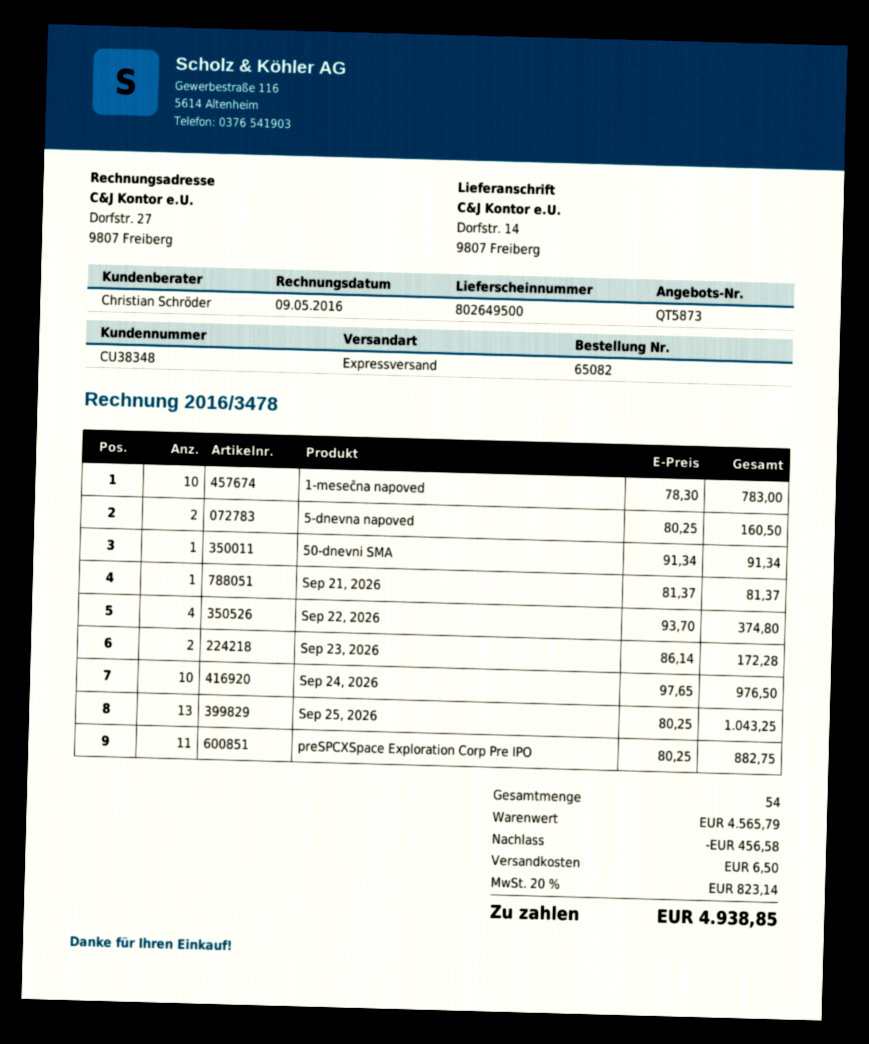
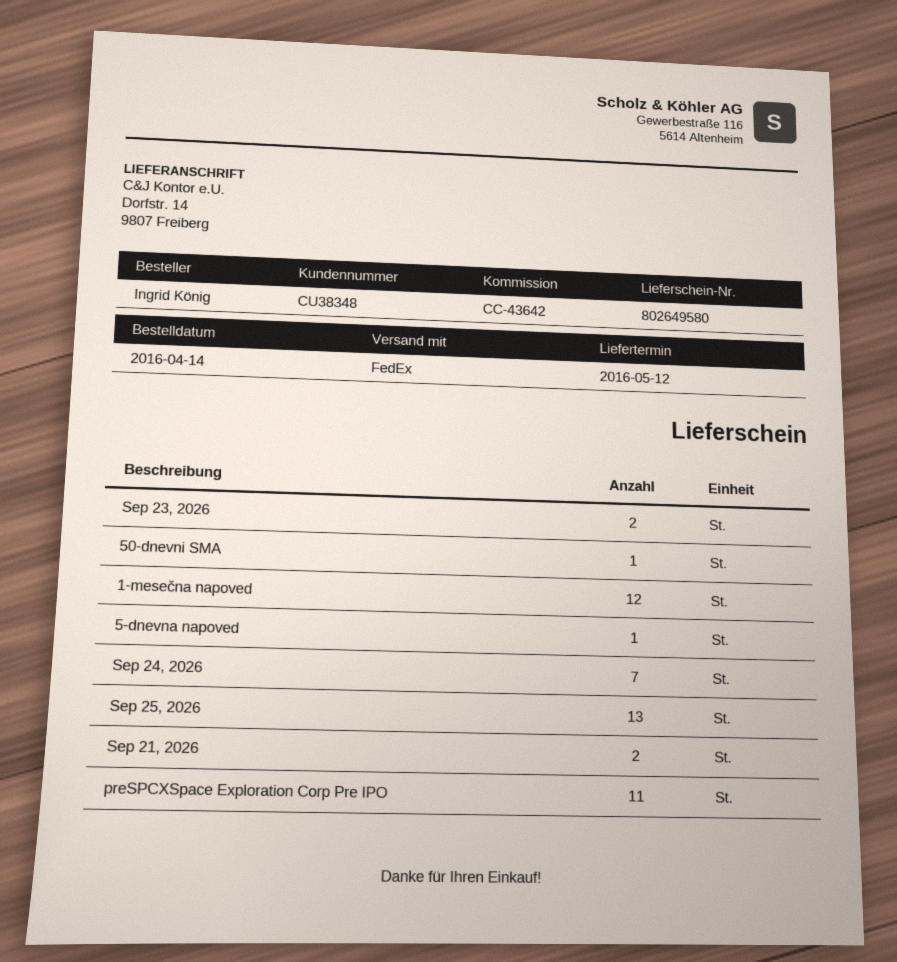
delivery note number: 802649500 -> 802649580
shipping method: express -> FedEx
1-mesečna napoved: 10 -> 12
5-dnevna napoved: 2 -> 1
Sep 21, 2026: 1 -> 2
Sep 22, 2026: 4 -> none
Sep 24, 2026: 10 -> 7

